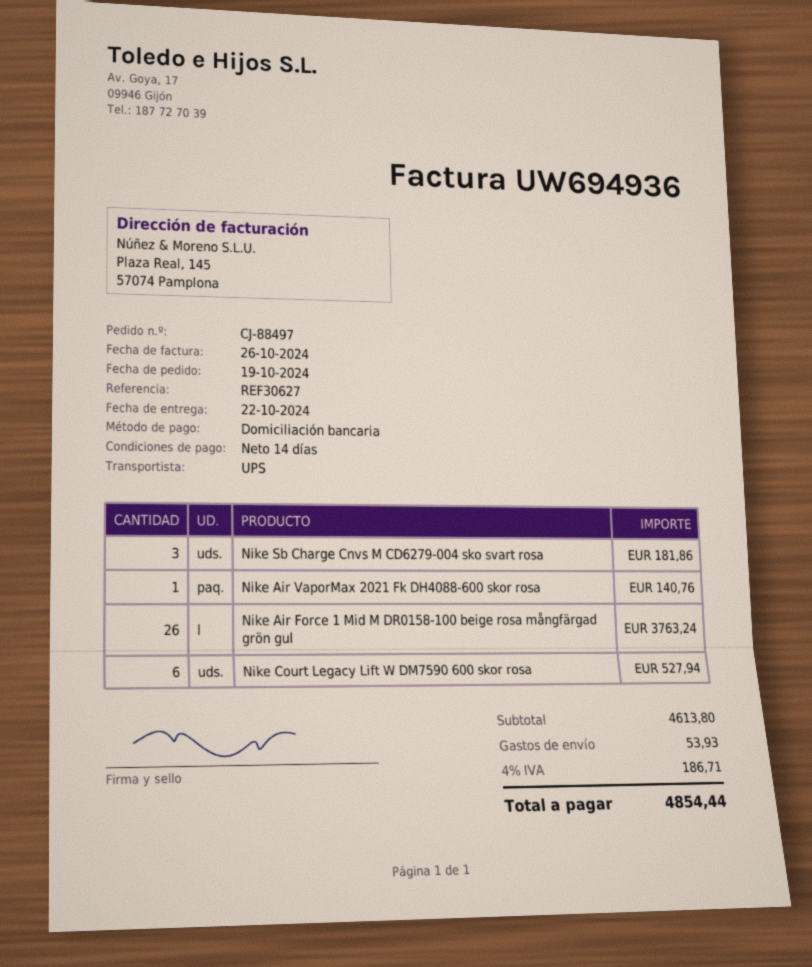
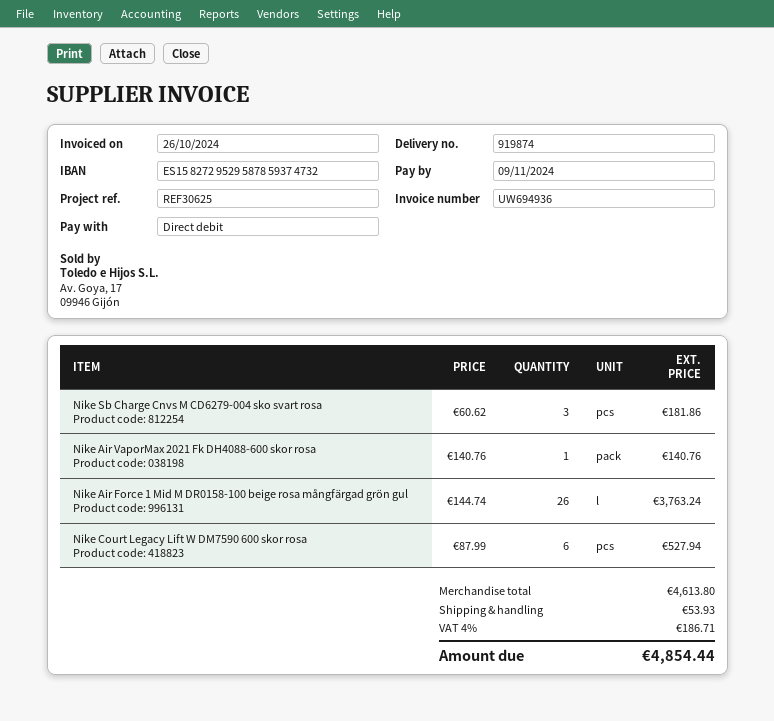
reference: REF30627 -> REF30625

